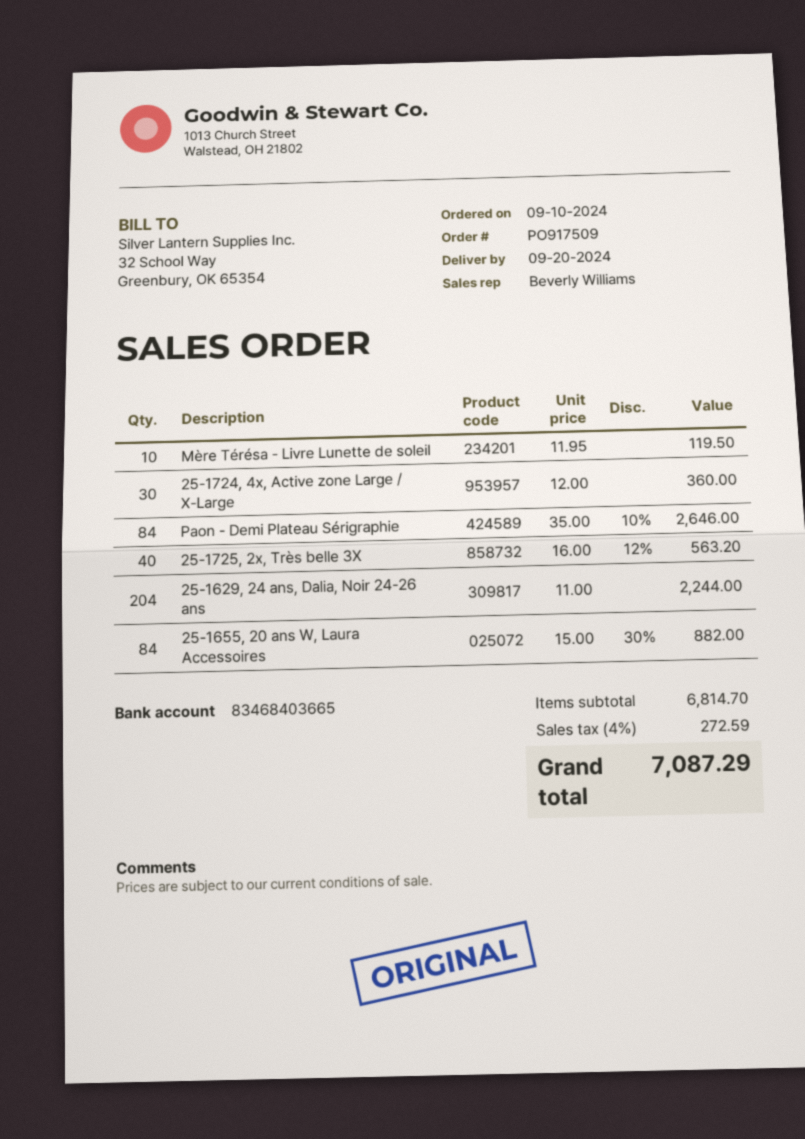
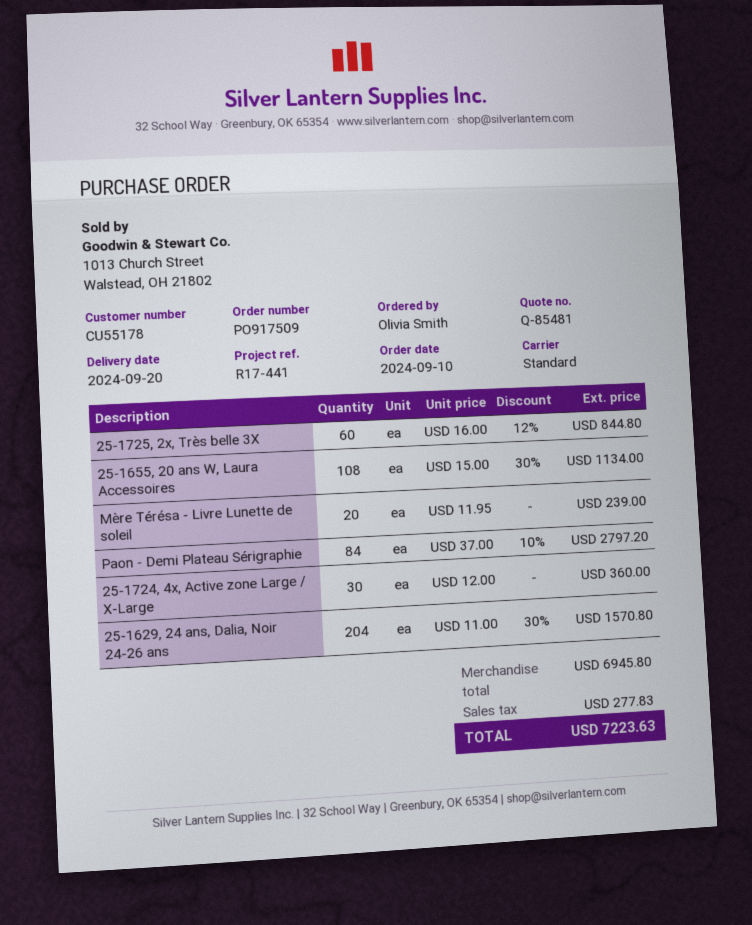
Mère Térésa - Livre Lunette de soleil: 10 x 11.95 = 119.50 -> 20 x 11.95 = 239.00
Paon - Demi Plateau Sérigraphie: 84 x 35.00 - 10% = 2646.00 -> 84 x 37.00 - 10% = 2797.20
25-1725, 2x, Très belle 3X: 40 x 16.00 - 12% = 563.20 -> 60 x 16.00 - 12% = 844.80
25-1629, 24 ans, Dalia, Noir 24-26 ans: 204 x 11.00 = 2244.00 -> 204 x 11.00 - 30% = 1570.80
25-1655, 20 ans W, Laura Accessoires: 84 x 15.00 - 30% = 882.00 -> 108 x 15.00 - 30% = 1134.00
subtotal: 6814.70 -> 6945.80
tax: 272.59 -> 277.83
total: 7087.29 -> 7223.63

